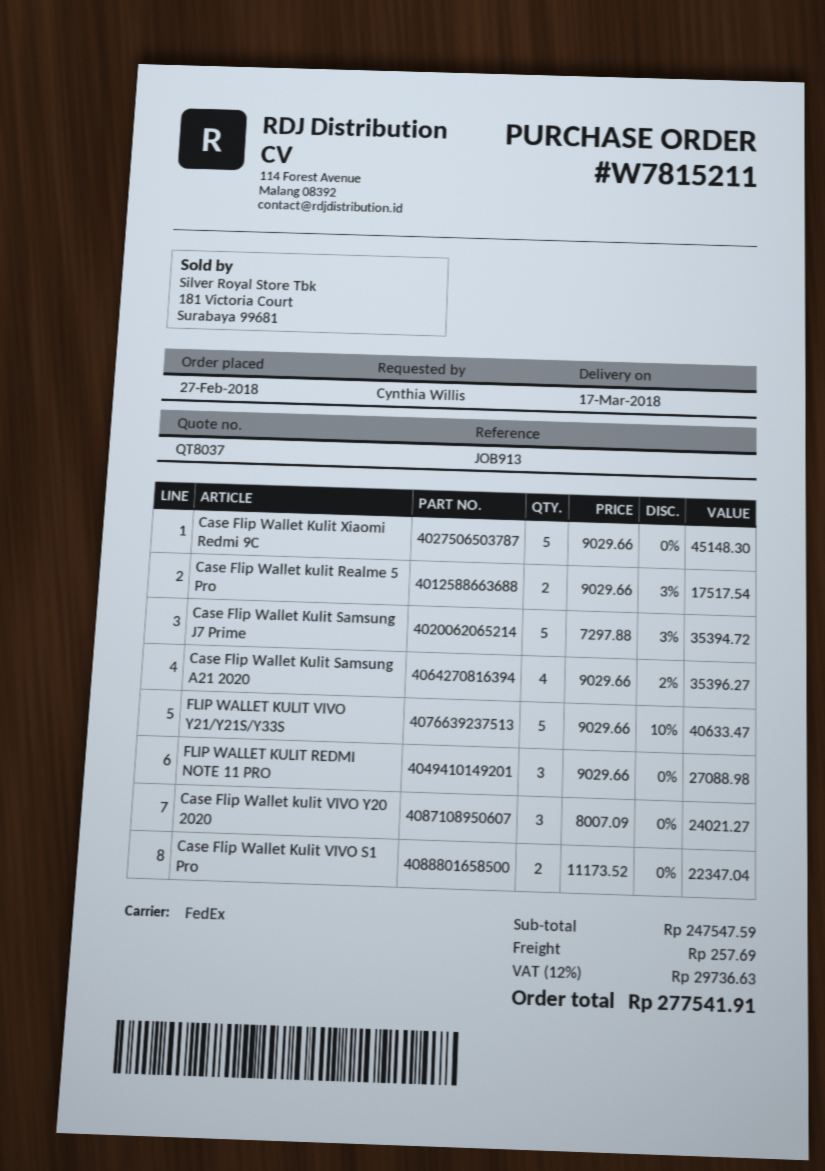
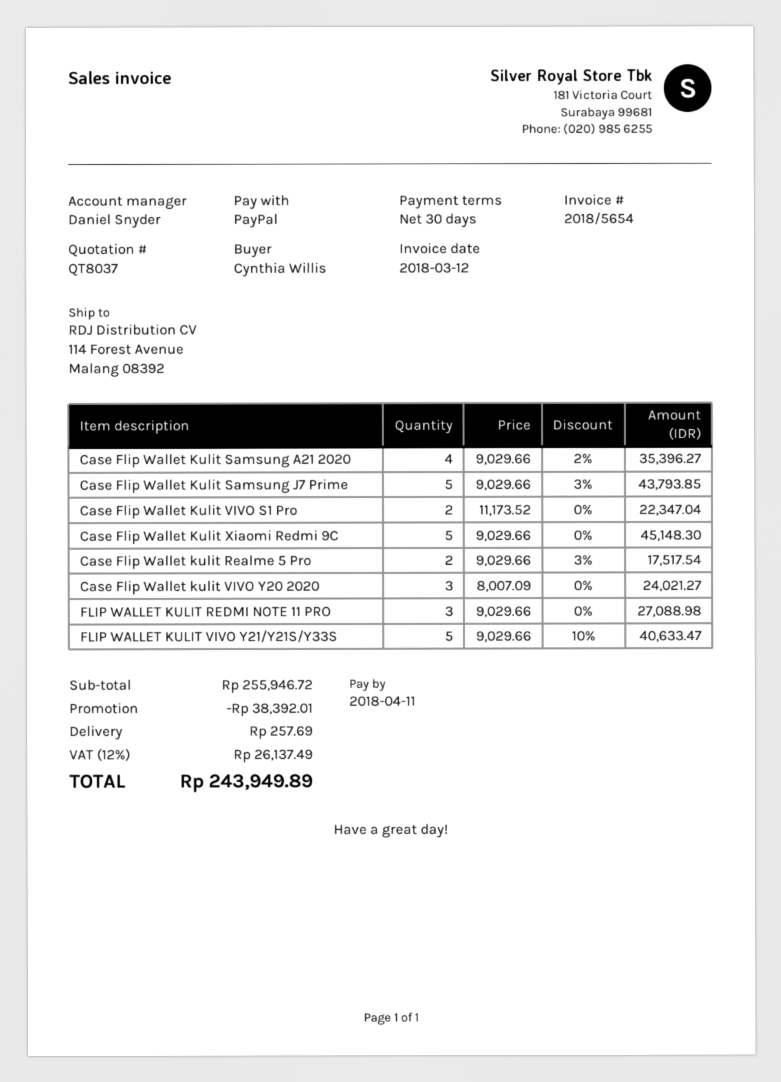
Case Flip Wallet Kulit Samsung J7 Prime: 5 x 7297.88 - 3% = 35394.72 -> 5 x 9029.66 - 3% = 43793.85
subtotal: 247547.59 -> 255946.72
discount: none -> 38392.01
tax: 12% = 29736.63 -> 12% = 26137.49
total: 277541.91 -> 243949.89

